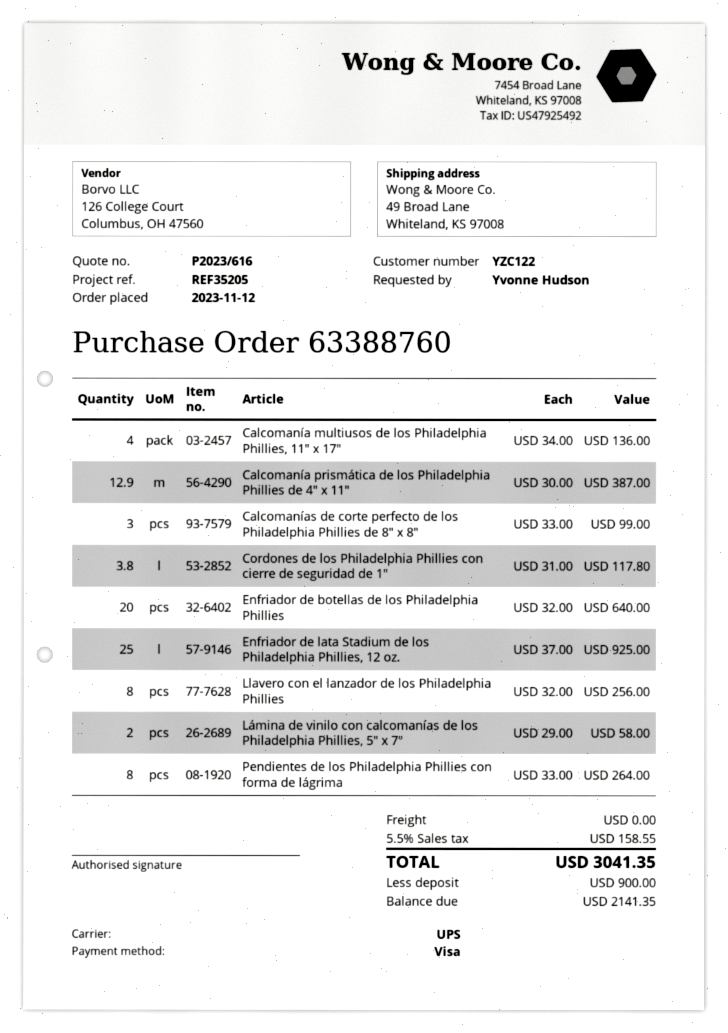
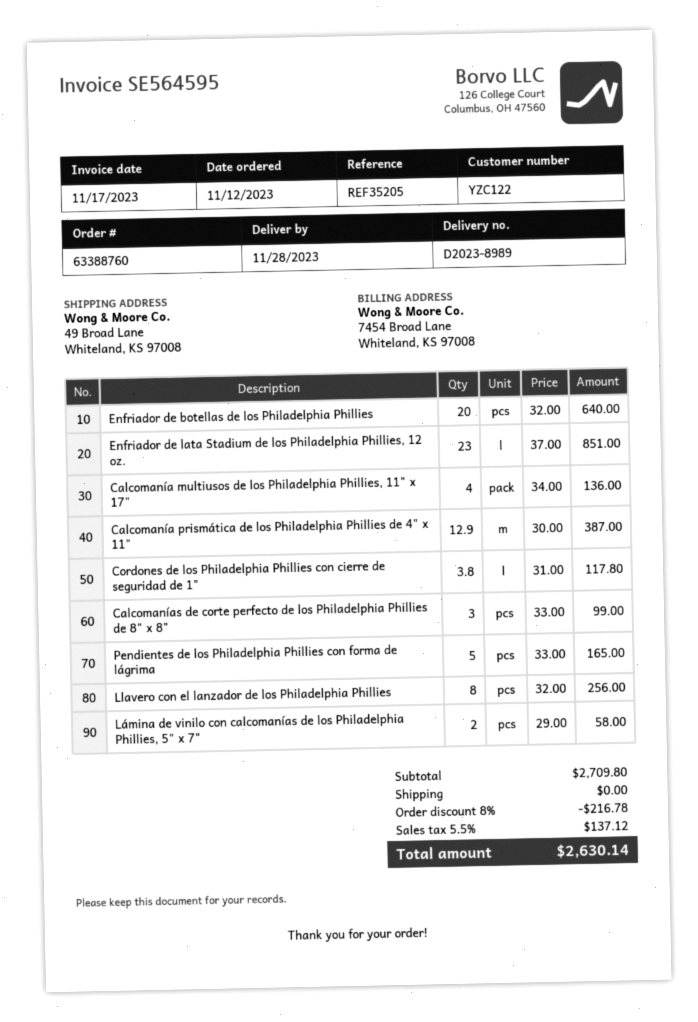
Enfriador de lata Stadium de los Philadelphia Phillies, 12 oz.: 25 x 37.00 = 925.00 -> 23 x 37.00 = 851.00
Pendientes de los Philadelphia Phillies con forma de lágrima: 8 x 33.00 = 264.00 -> 5 x 33.00 = 165.00
discount: none -> 8% = 216.78
tax: 5.5% = 158.55 -> 5.5% = 137.12
total: 3041.35 -> 2630.14

